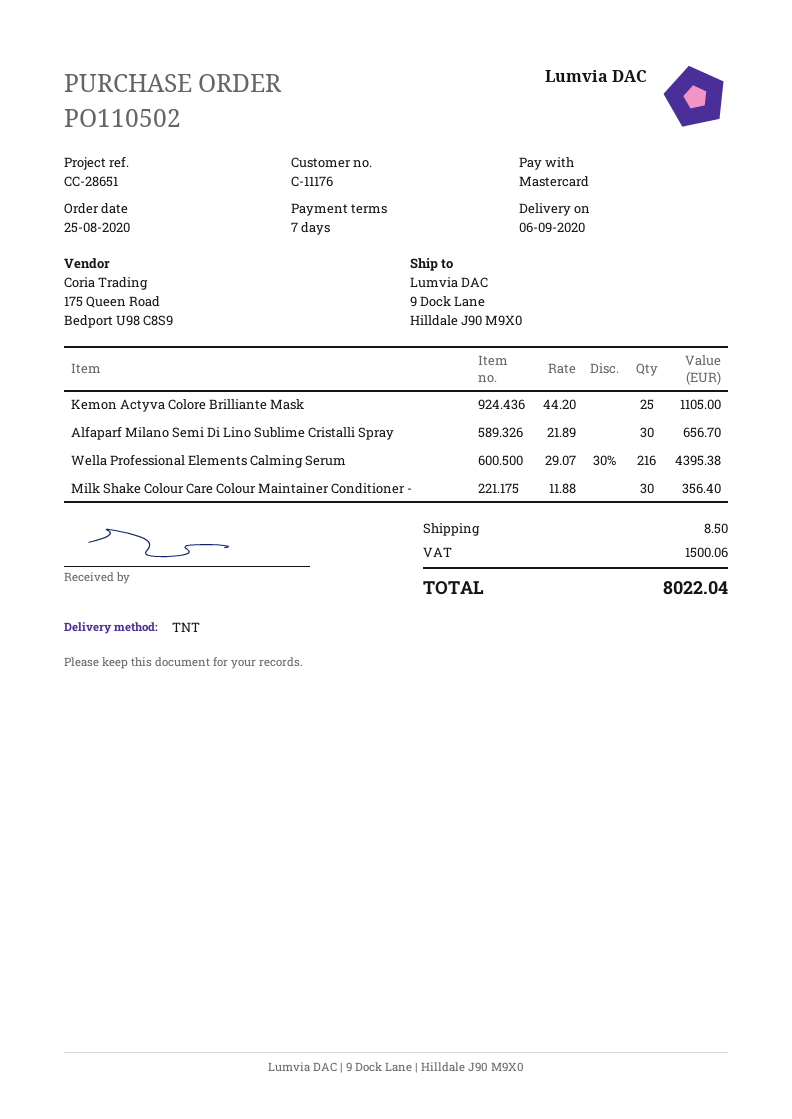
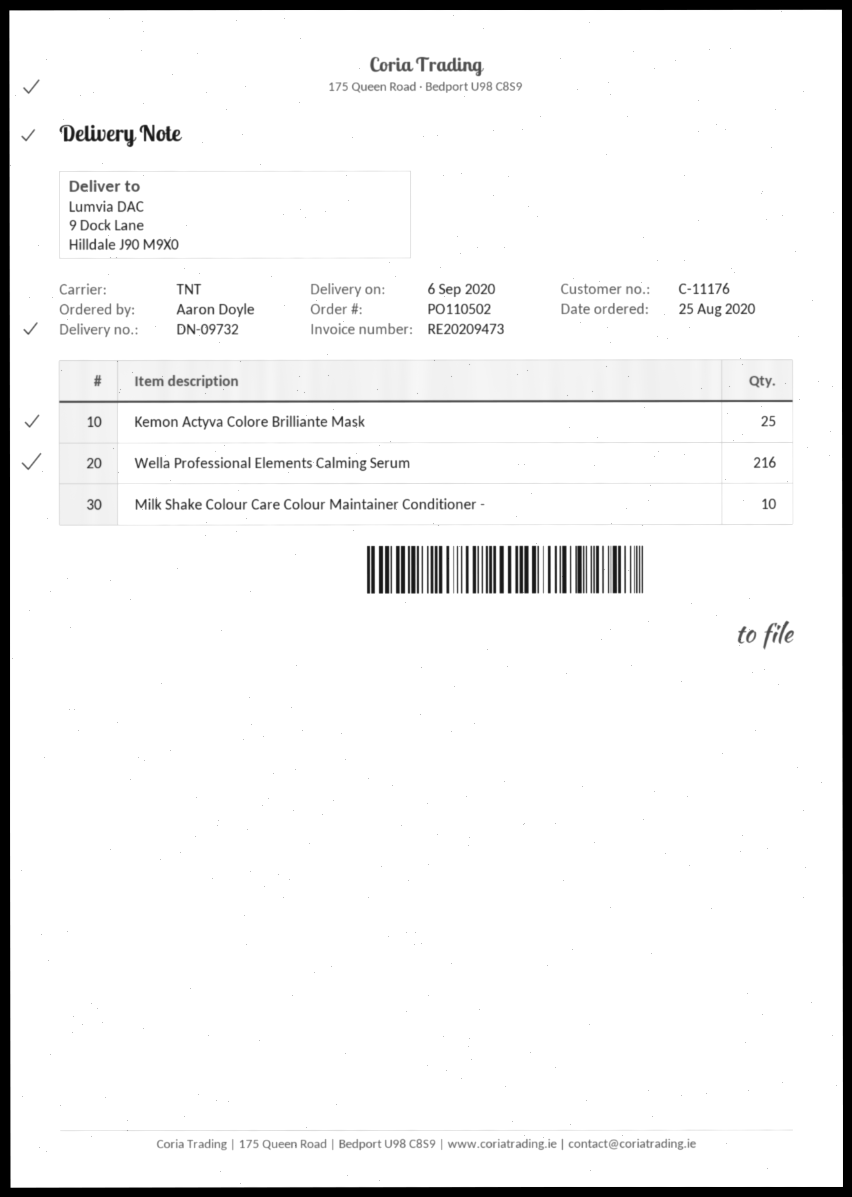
Alfaparf Milano Semi Di Lino Sublime Cristalli Spray: 30 -> none
Milk Shake Colour Care Colour Maintainer Conditioner -: 30 -> 10

